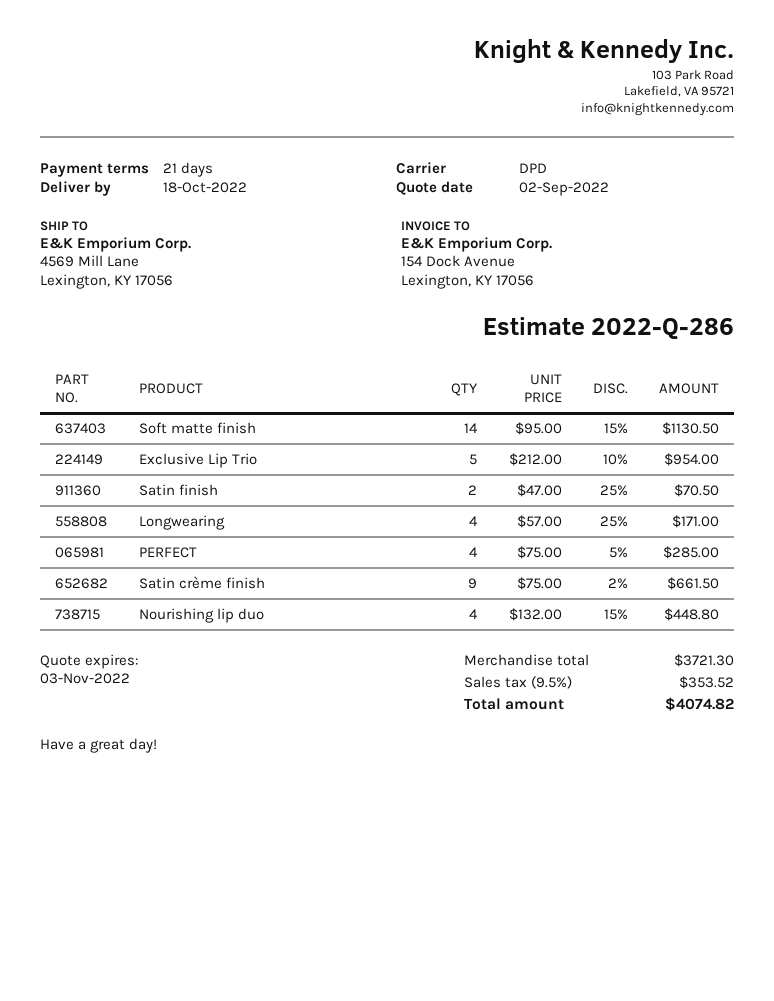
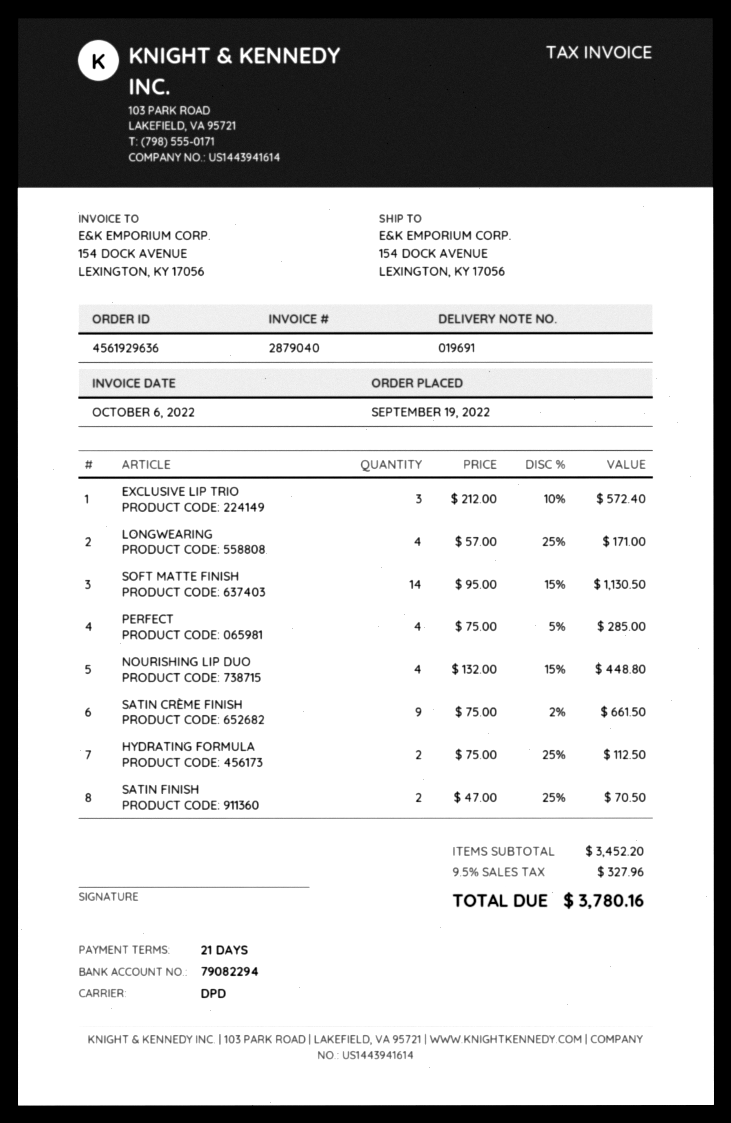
ship to: 4569 Mill Lane, Lexington, KY 17056 -> 154 DOCK AVENUE, LEXINGTON, KY 17056
Exclusive Lip Trio: 5 x 212.00 - 10% = 954.00 -> 3 x 212.00 - 10% = 572.40
HYDRATING FORMULA: none -> 2 x 75.00 - 25% = 112.50
subtotal: 3721.30 -> 3452.20
tax: 9.5% = 353.52 -> 9.5% = 327.96
total: 4074.82 -> 3780.16

